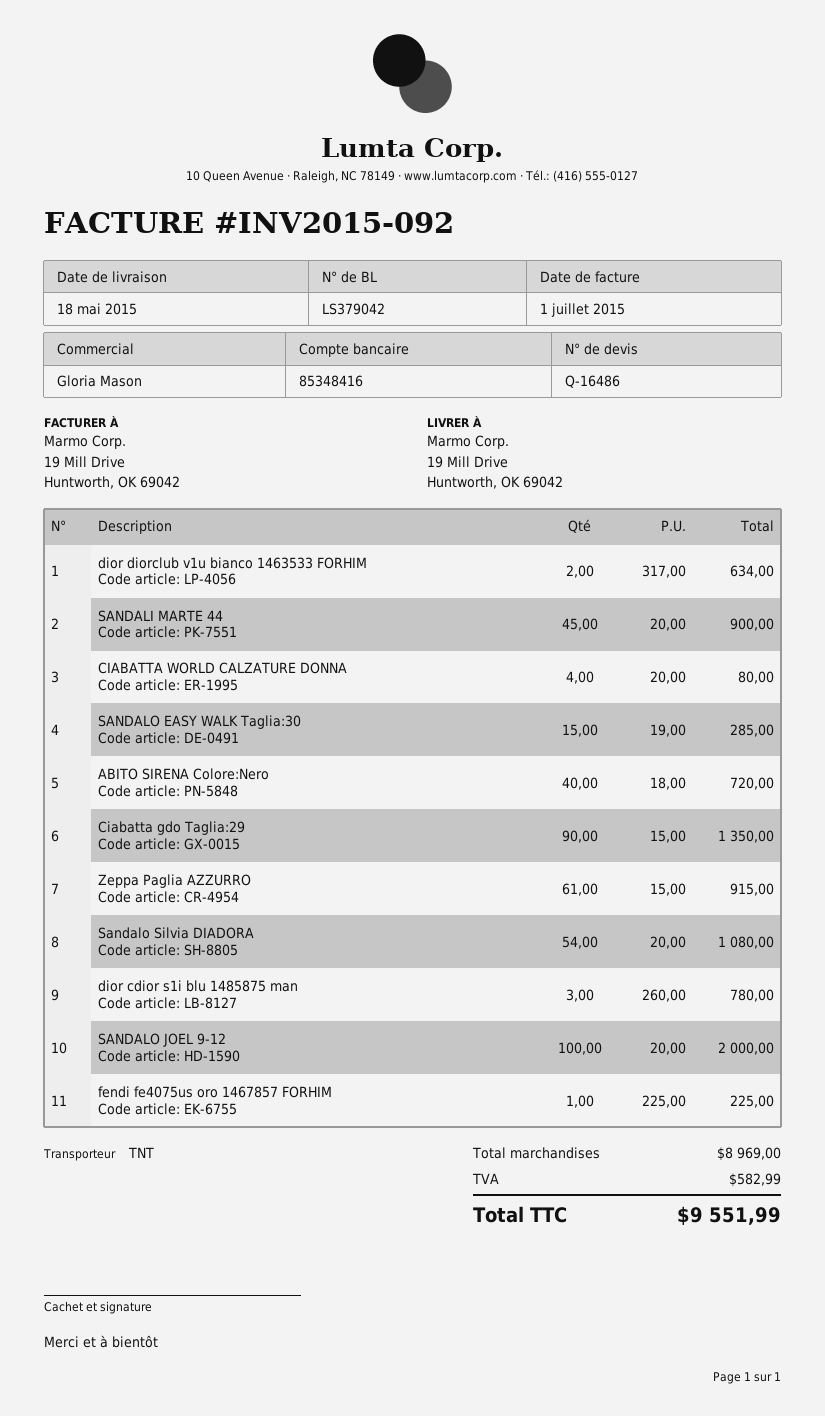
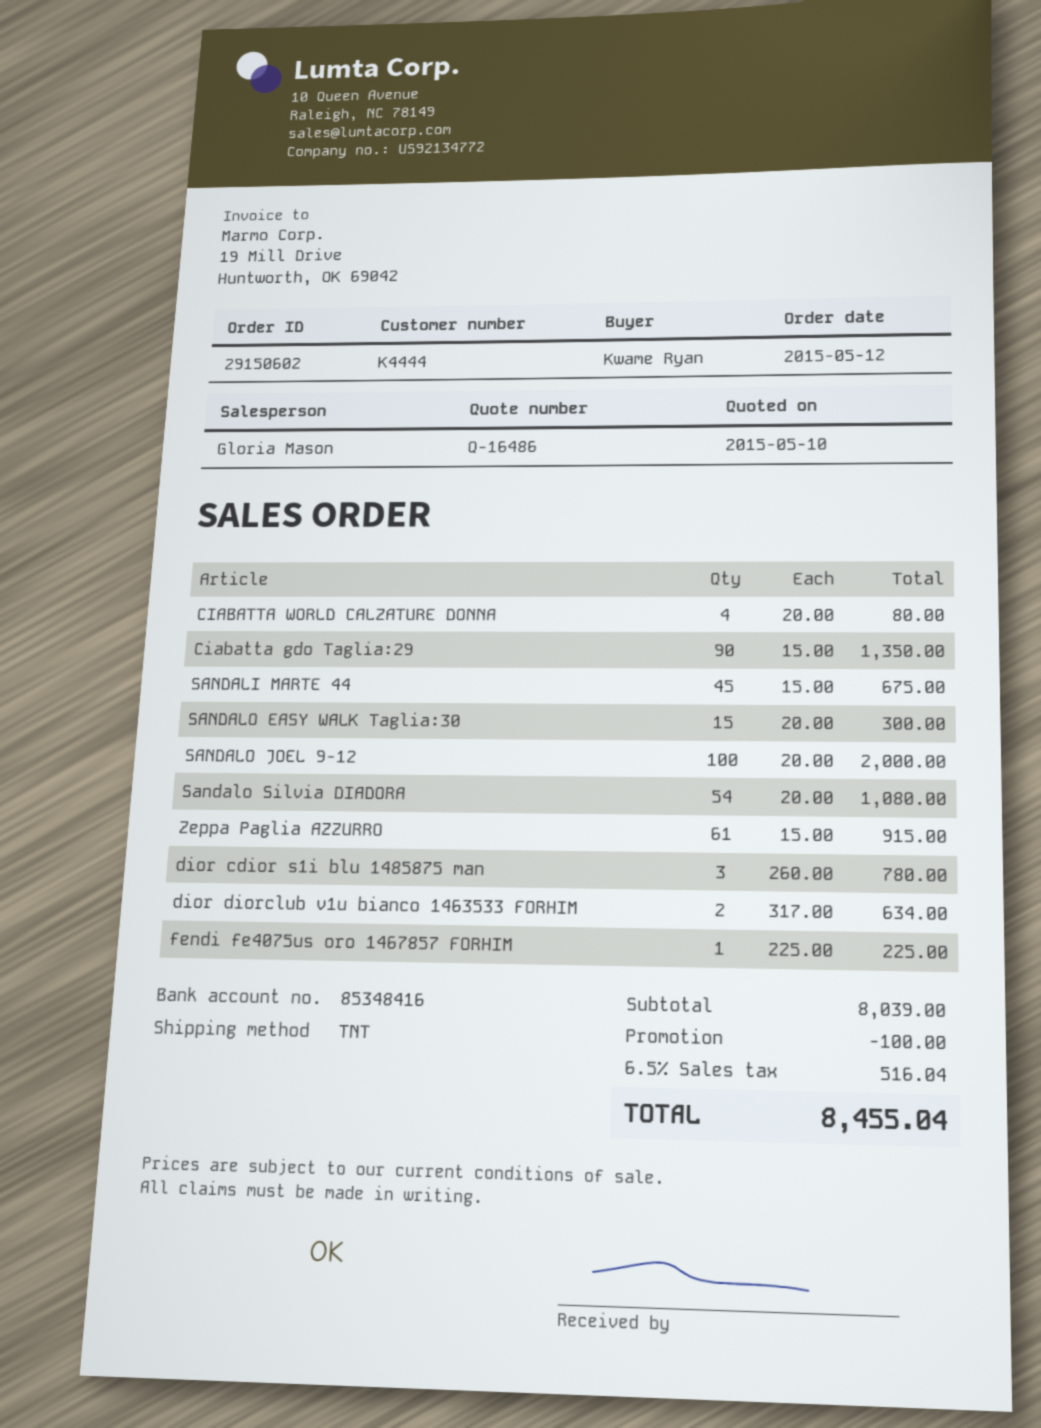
SANDALI MARTE 44: 45 x 20.00 = 900.00 -> 45 x 15.00 = 675.00
SANDALO EASY WALK Taglia:30: 15 x 19.00 = 285.00 -> 15 x 20.00 = 300.00
ABITO SIRENA Colore:Nero: 40 x 18.00 = 720.00 -> none
subtotal: 8969.00 -> 8039.00
discount: none -> 100.00
tax: 582.99 -> 516.04
total: 9551.99 -> 8455.04

